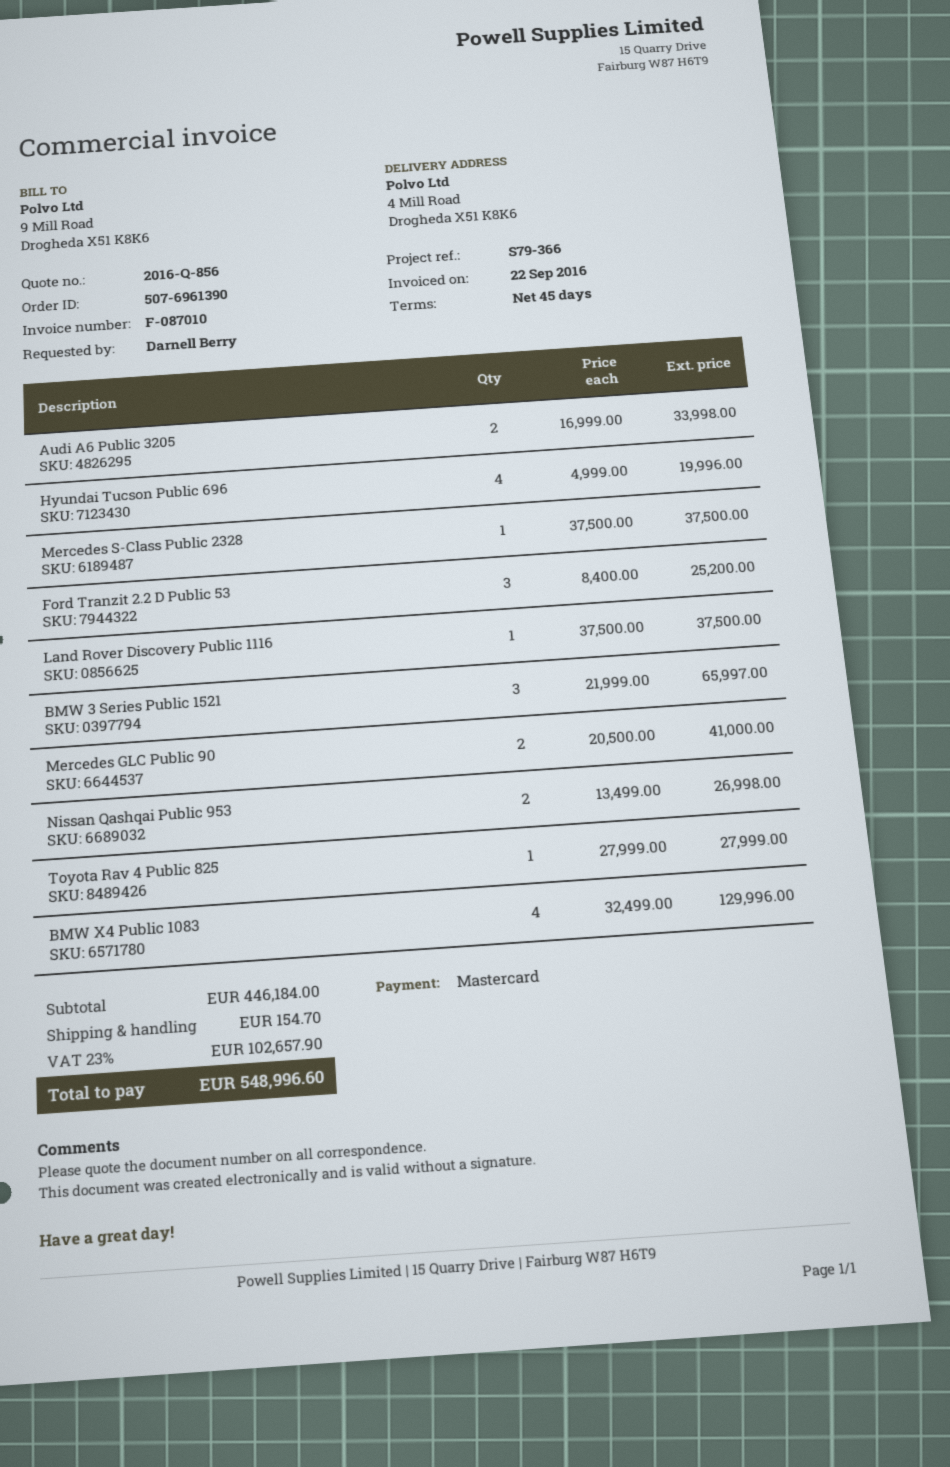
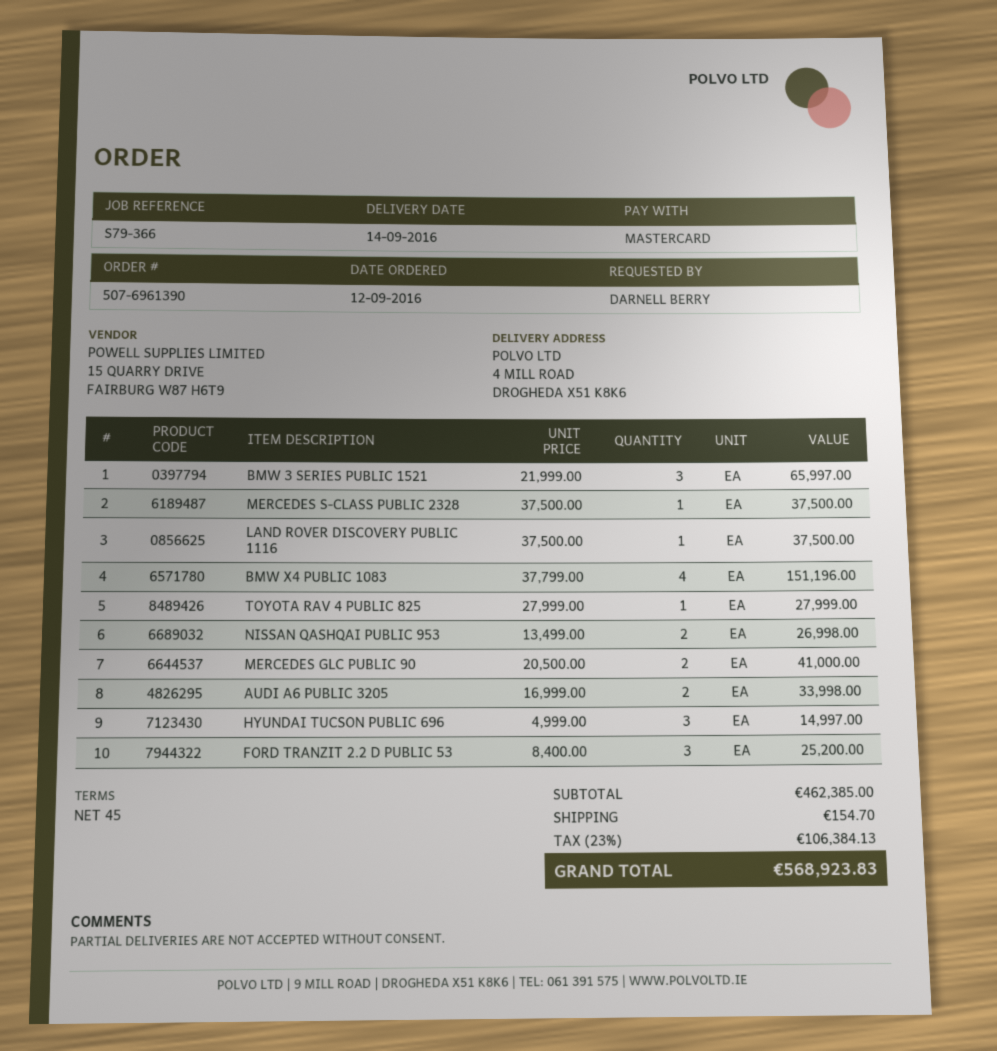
Hyundai Tucson Public 696: 4 x 4999.00 = 19996.00 -> 3 x 4999.00 = 14997.00
BMW X4 Public 1083: 4 x 32499.00 = 129996.00 -> 4 x 37799.00 = 151196.00
subtotal: 446184.00 -> 462385.00
tax: 23% = 102657.90 -> 23% = 106384.13
total: 548996.60 -> 568923.83

